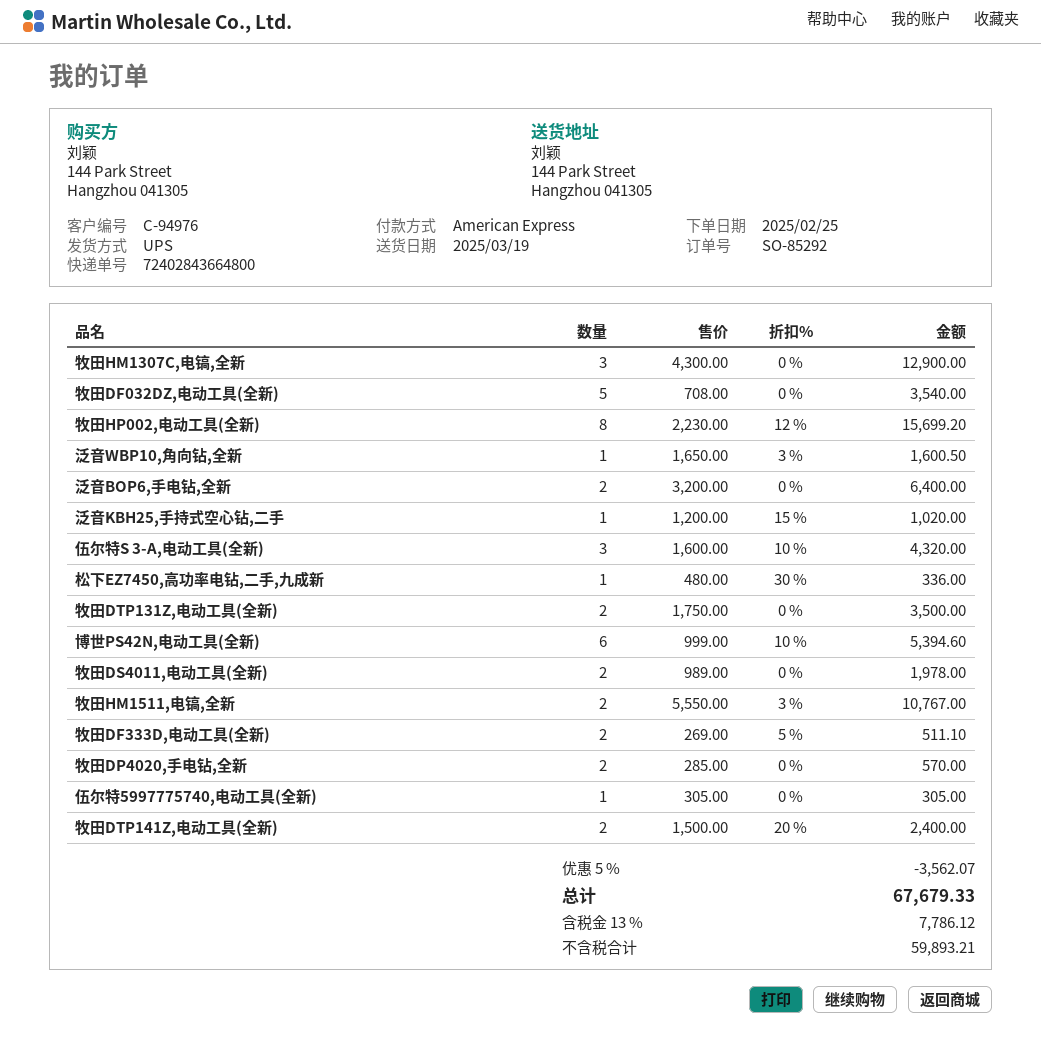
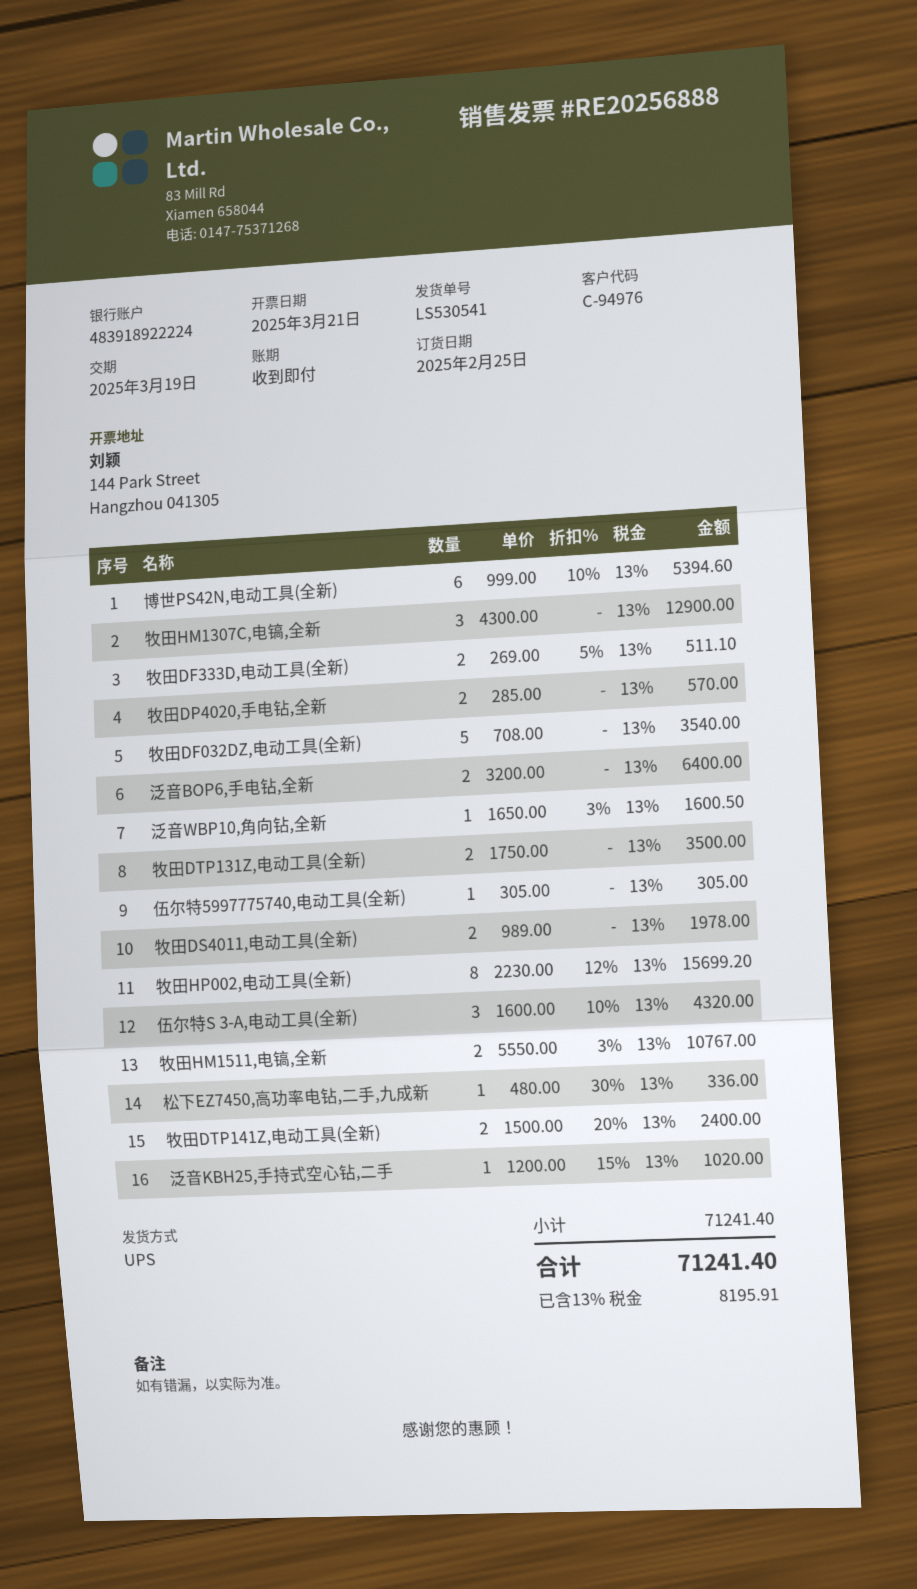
discount: 5% = 3562.07 -> none
tax: 13% = 7786.12 -> 13% = 8195.91
total: 67679.33 -> 71241.40

